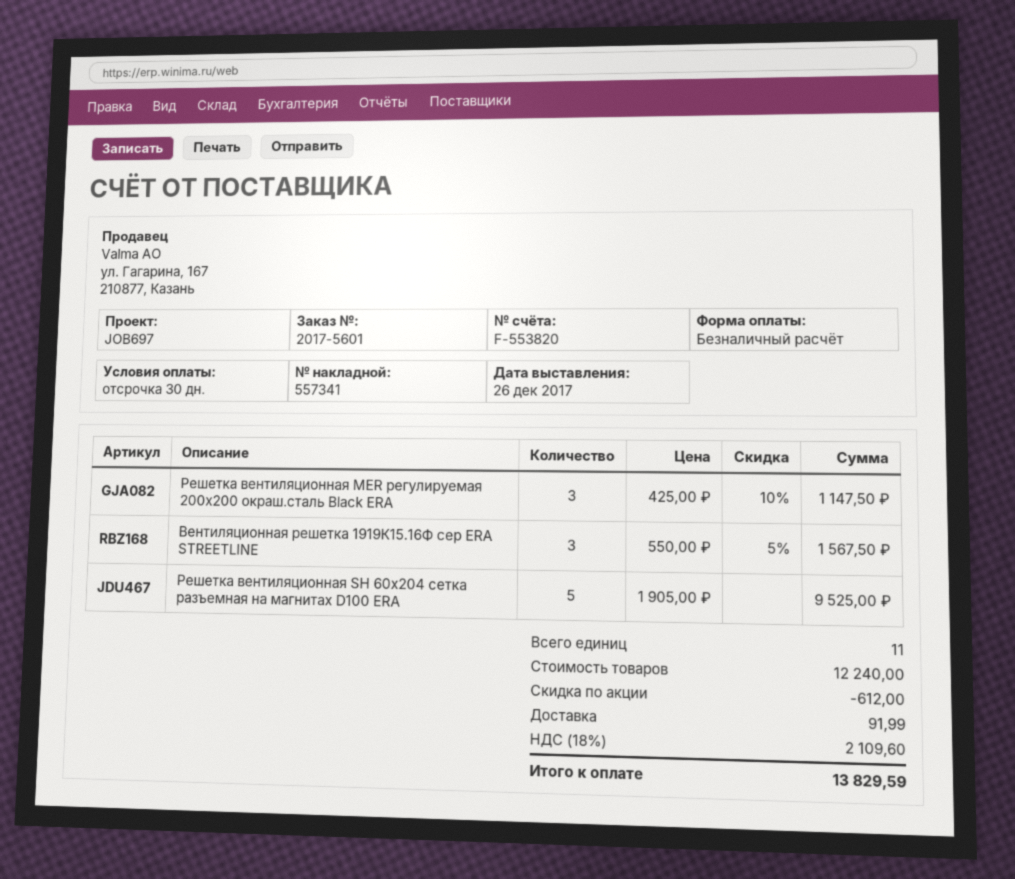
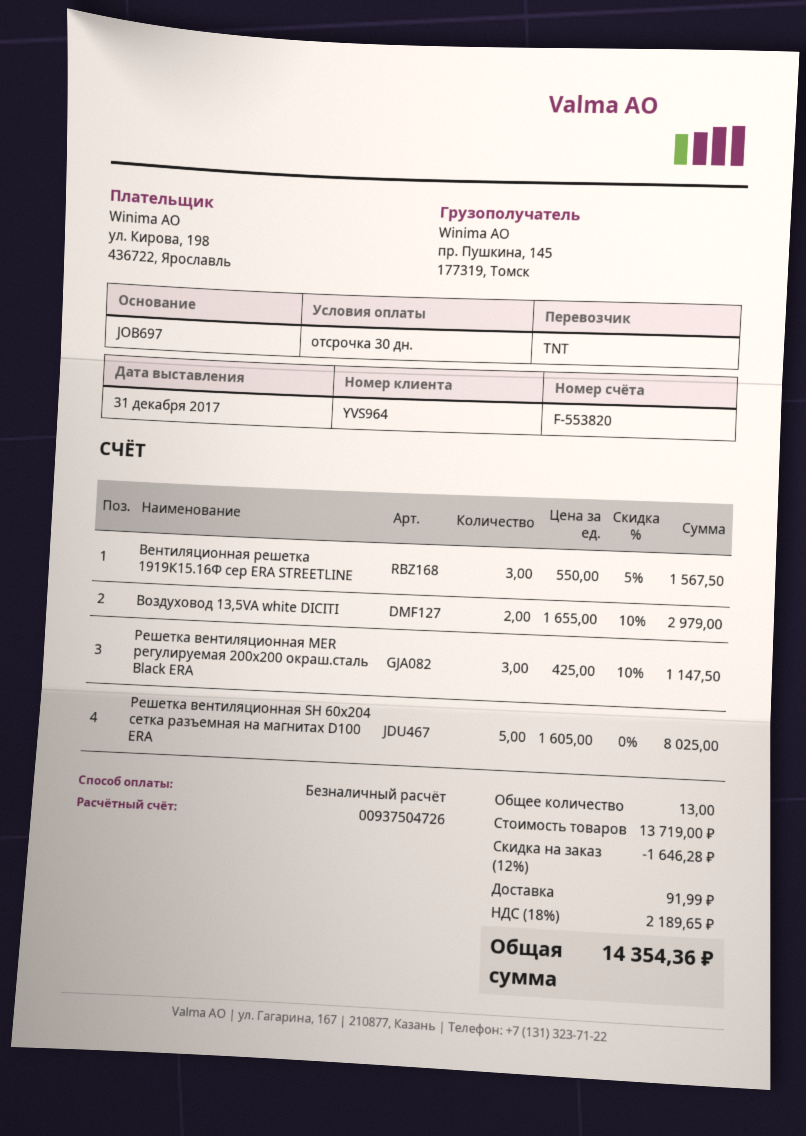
invoice date: 2017-12-26 -> 2017-12-31
Решетка вентиляционная SH 60х204 сетка разъемная на магнитах D100 ERA: 5 x 1905.00 = 9525.00 -> 5 x 1605.00 = 8025.00
Воздуховод 13,5VA white DICITI: none -> 2 x 1655.00 - 10% = 2979.00
total quantity: 11 -> 13
subtotal: 12240.00 -> 13719.00
discount: 612.00 -> 1646.28
tax: 18% = 2109.60 -> 18% = 2189.65
total: 13829.59 -> 14354.36

